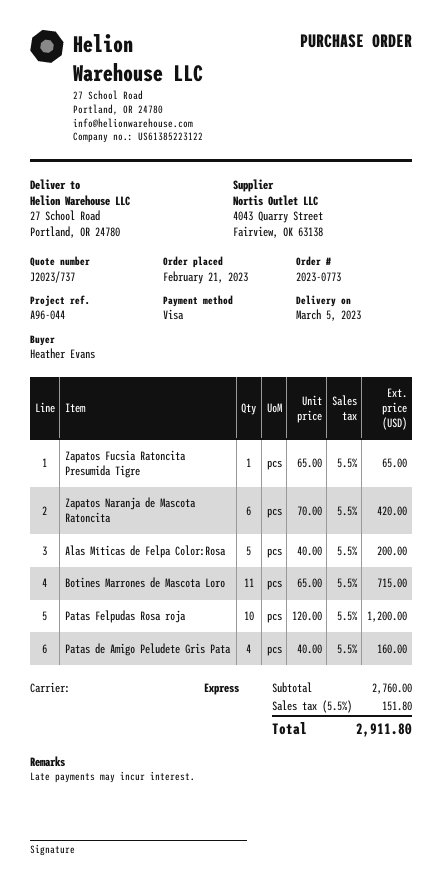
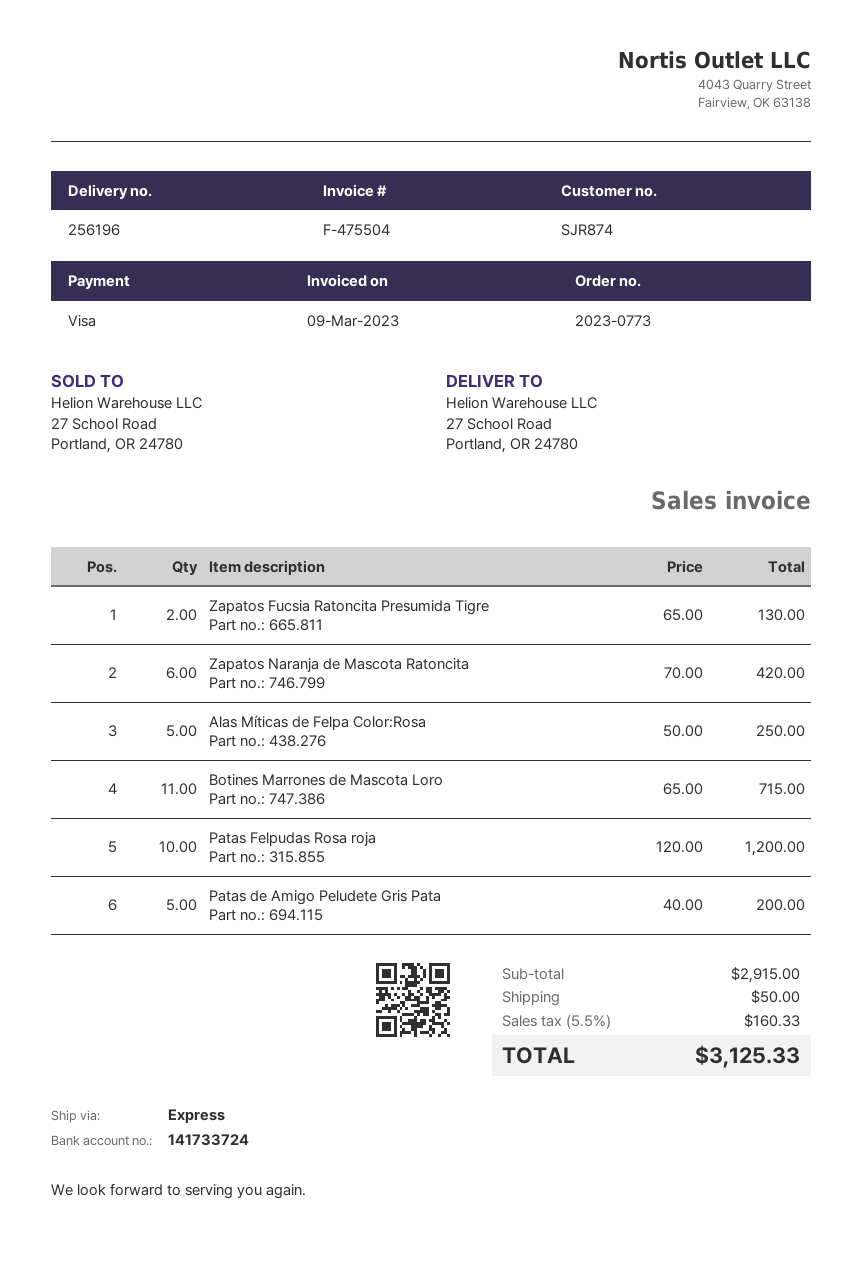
Zapatos Fucsia Ratoncita Presumida Tigre: 1 x 65.00 = 65.00 -> 2 x 65.00 = 130.00
Alas Míticas de Felpa Color:Rosa: 5 x 40.00 = 200.00 -> 5 x 50.00 = 250.00
Patas de Amigo Peludete Gris Pata: 4 x 40.00 = 160.00 -> 5 x 40.00 = 200.00
subtotal: 2760.00 -> 2915.00
shipping: none -> 50.00
tax: 5.5% = 151.80 -> 5.5% = 160.33
total: 2911.80 -> 3125.33

